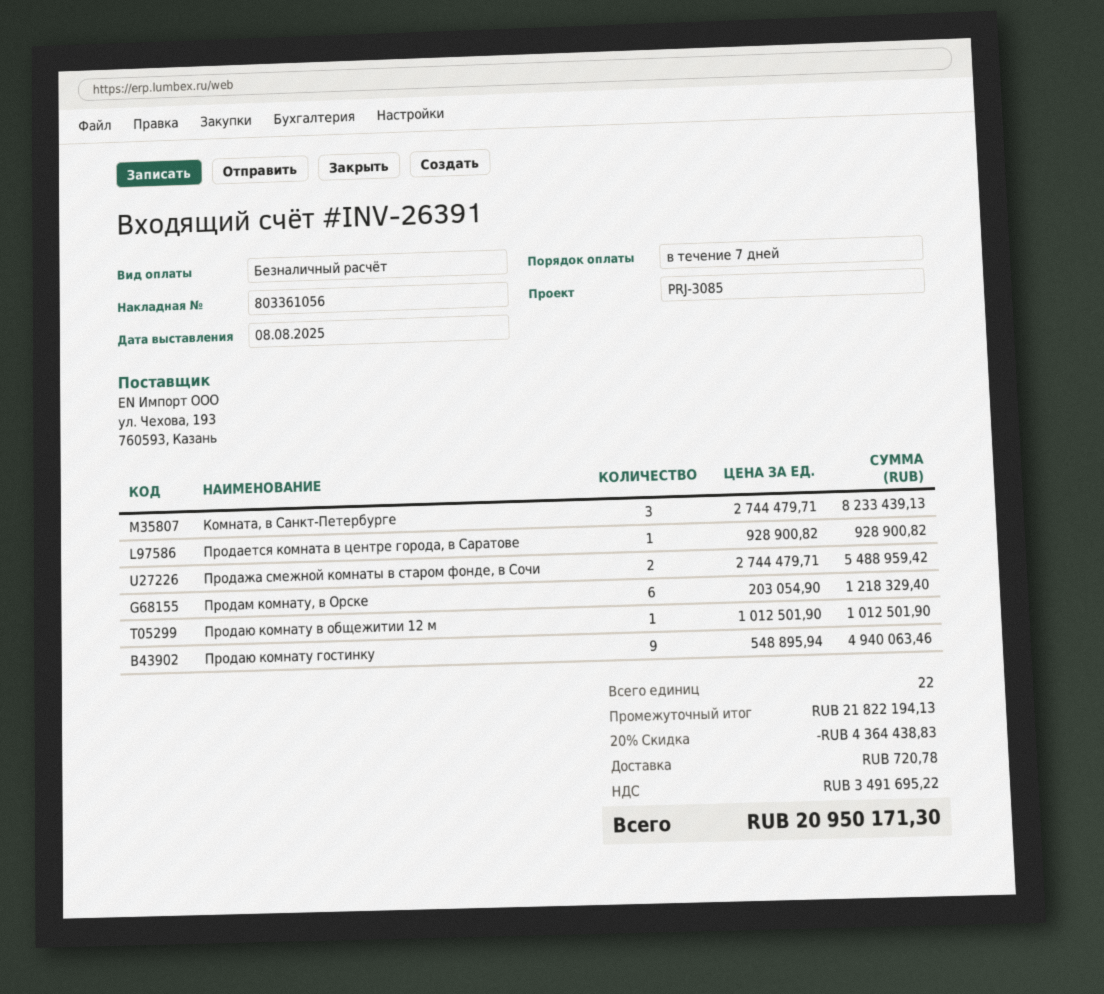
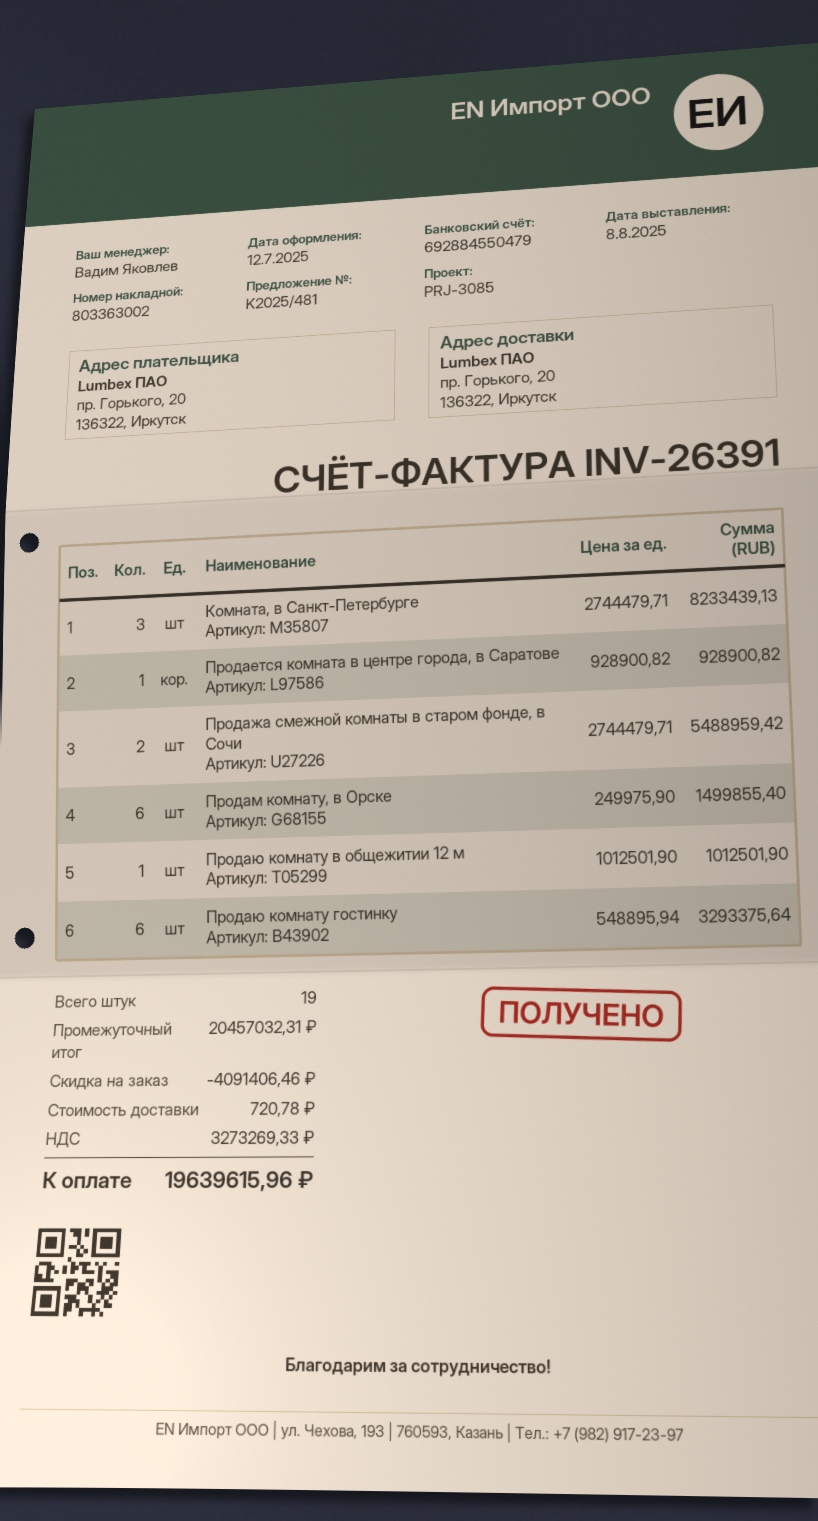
delivery note number: 803361056 -> 803363002
Продам комнату, в Орске: 6 x 203054.90 = 1218329.40 -> 6 x 249975.90 = 1499855.40
Продаю комнату гостинку: 9 x 548895.94 = 4940063.46 -> 6 x 548895.94 = 3293375.64
total quantity: 22 -> 19
subtotal: 21822194.13 -> 20457032.31
discount: 4364438.83 -> 4091406.46
tax: 3491695.22 -> 3273269.33
total: 20950171.30 -> 19639615.96

